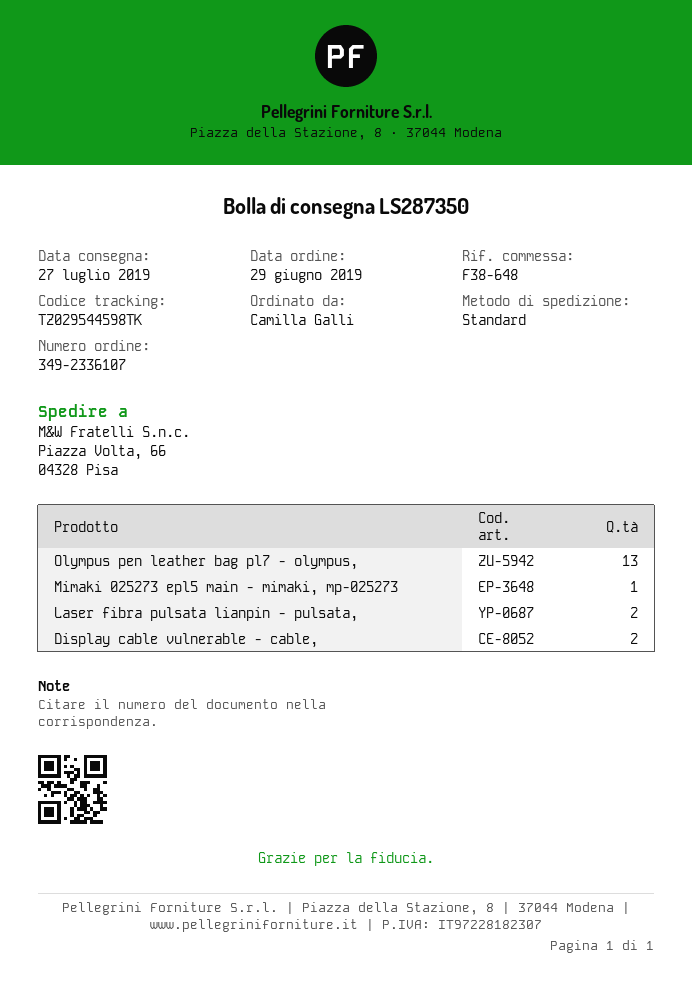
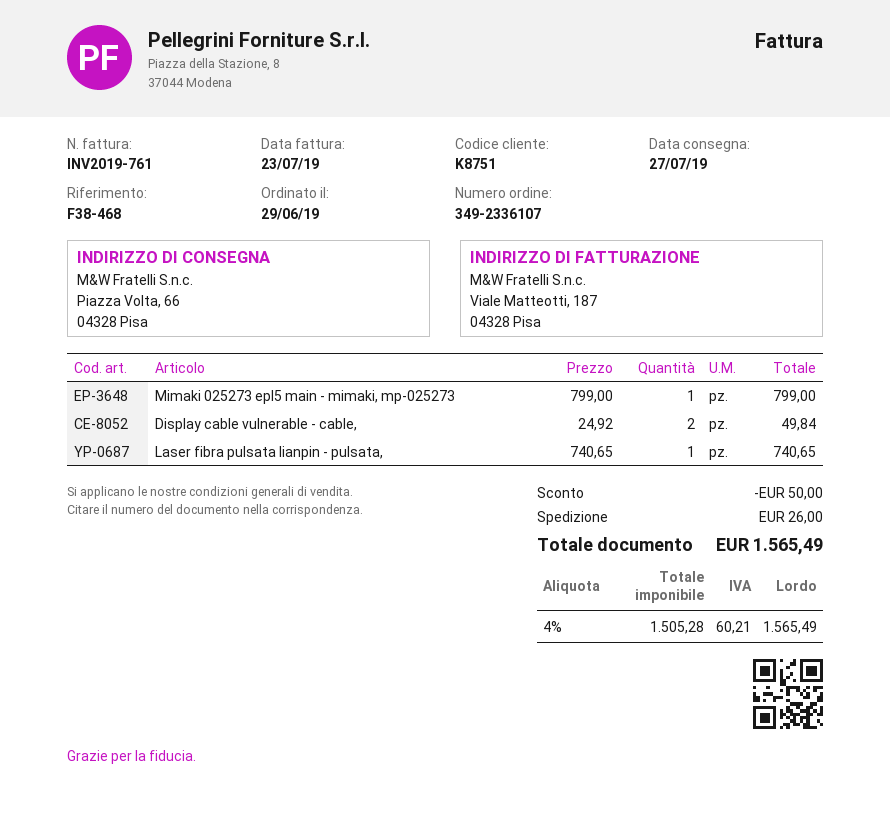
reference: F38-648 -> F38-468
Olympus pen leather bag pl7 - olympus,: 13 -> none
Laser fibra pulsata lianpin - pulsata,: 2 -> 1

